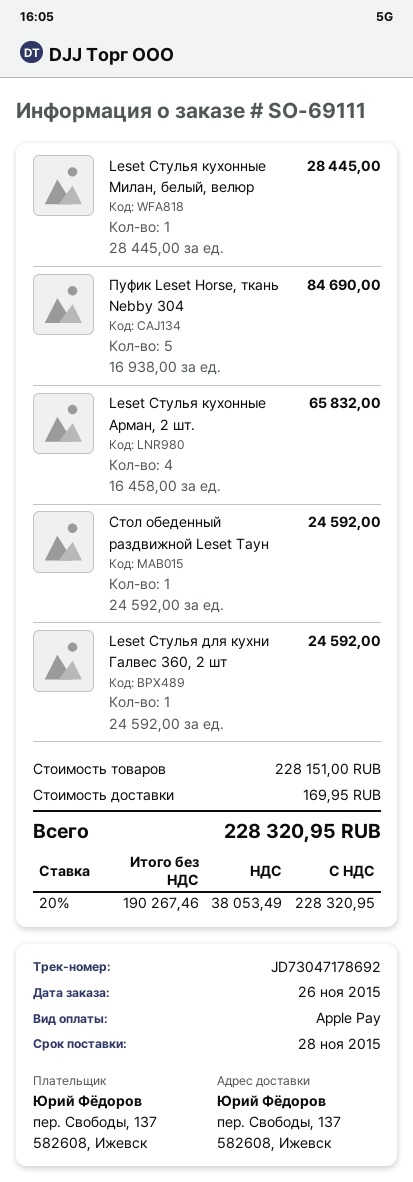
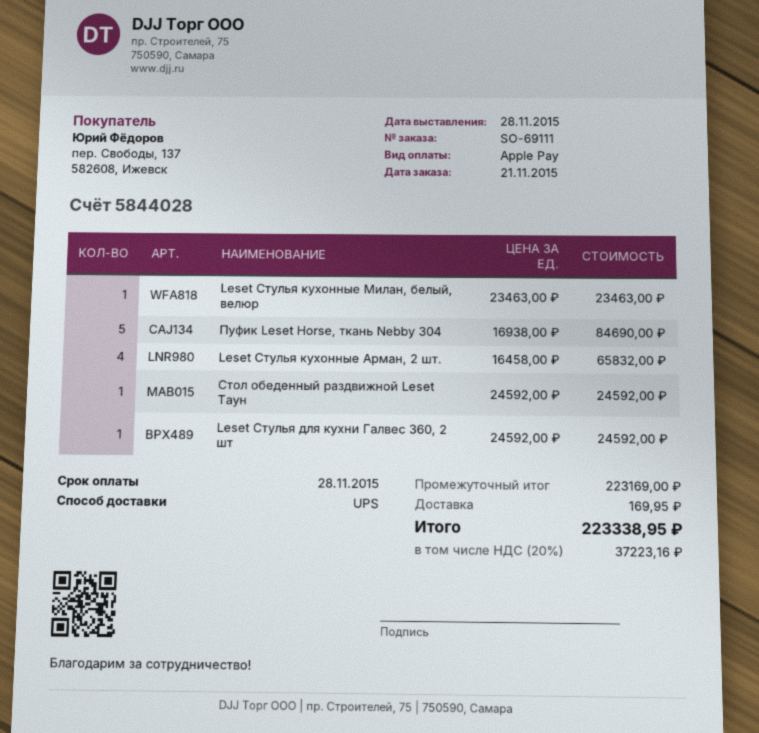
order date: 2015-11-26 -> 2015-11-21
Leset Стулья кухонные Милан, белый, велюр: 1 x 28445.00 = 28445.00 -> 1 x 23463.00 = 23463.00
subtotal: 228151.00 -> 223169.00
tax: 20% = 38053.49 -> 20% = 37223.16
total: 228320.95 -> 223338.95

